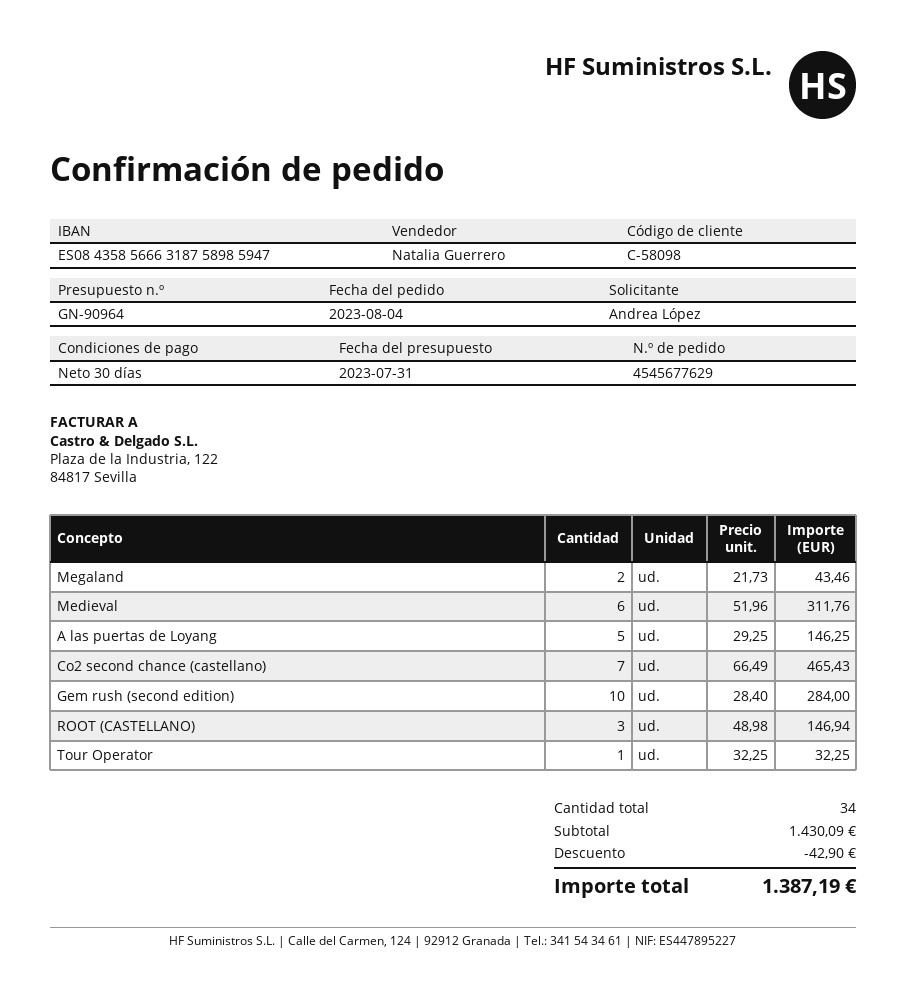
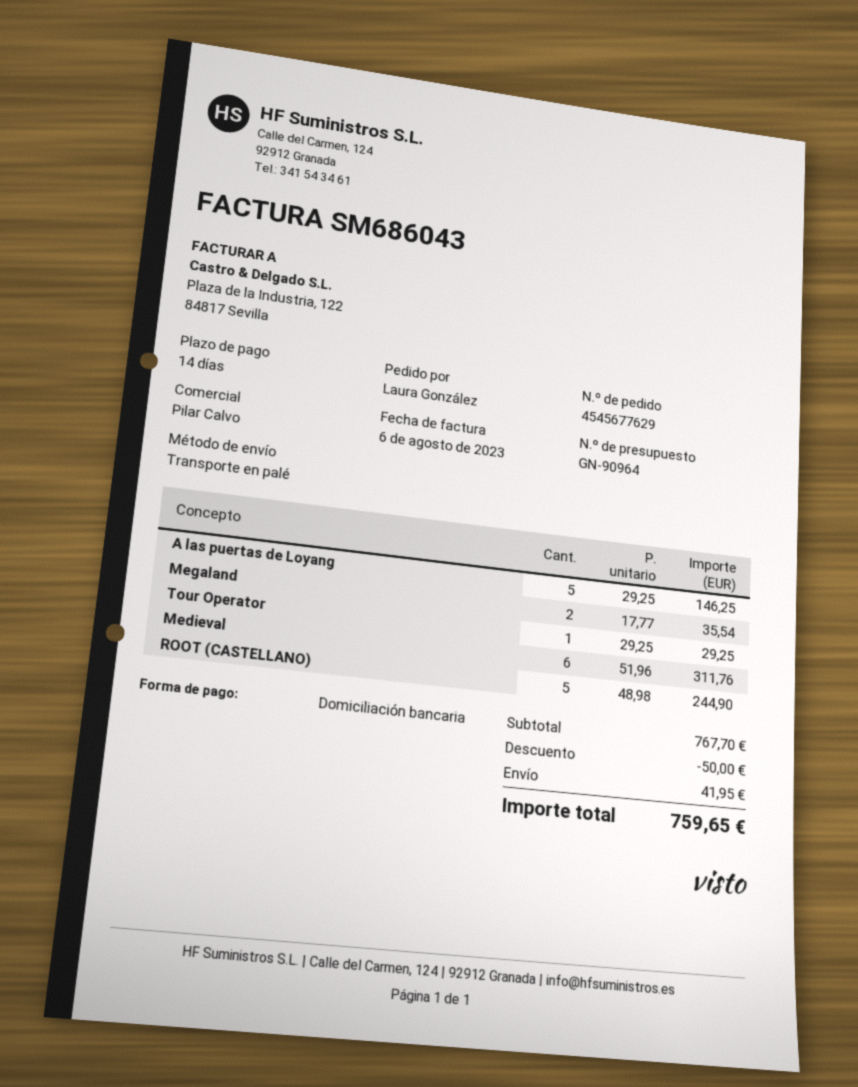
payment terms: 30 days -> 14 days
ordered by: Andrea López -> Laura González
sales rep: Natalia Guerrero -> Pilar Calvo
Megaland: 2 x 21.73 = 43.46 -> 2 x 17.77 = 35.54
Co2 second chance (castellano): 7 x 66.49 = 465.43 -> none
Gem rush (second edition): 10 x 28.40 = 284.00 -> none
ROOT (CASTELLANO): 3 x 48.98 = 146.94 -> 5 x 48.98 = 244.90
Tour Operator: 1 x 32.25 = 32.25 -> 1 x 29.25 = 29.25
subtotal: 1430.09 -> 767.70
discount: 42.90 -> 50.00
shipping: none -> 41.95
total: 1387.19 -> 759.65

